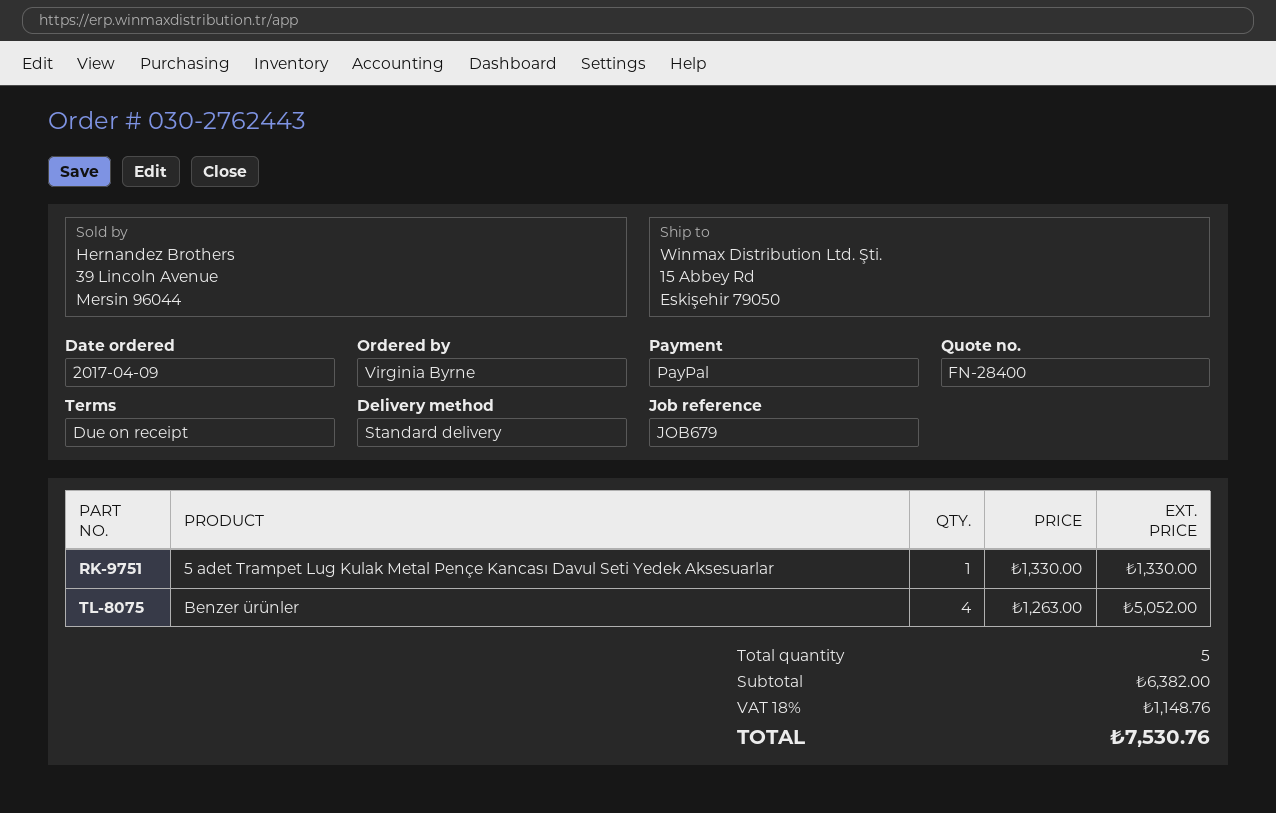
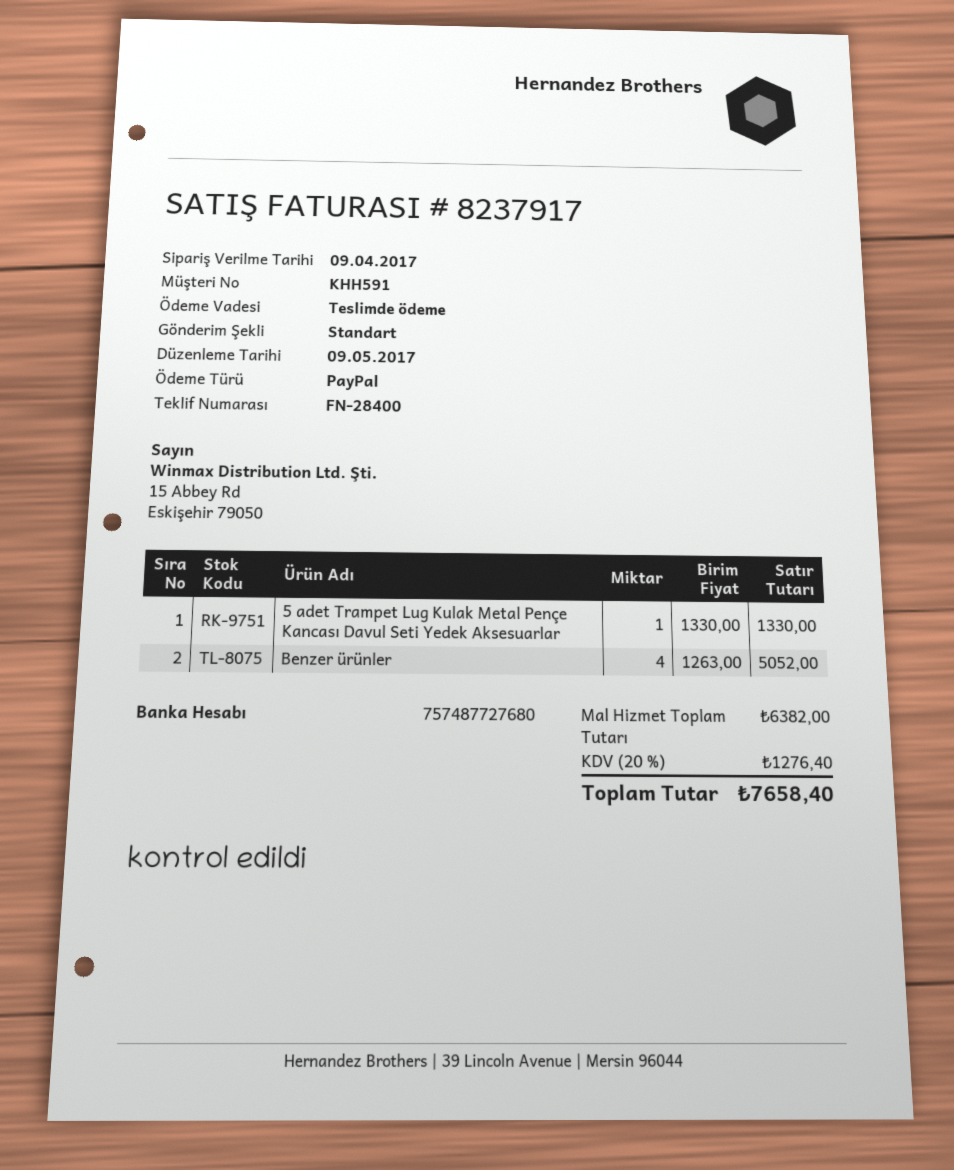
tax: 18% = 1148.76 -> 20% = 1276.40
total: 7530.76 -> 7658.40

